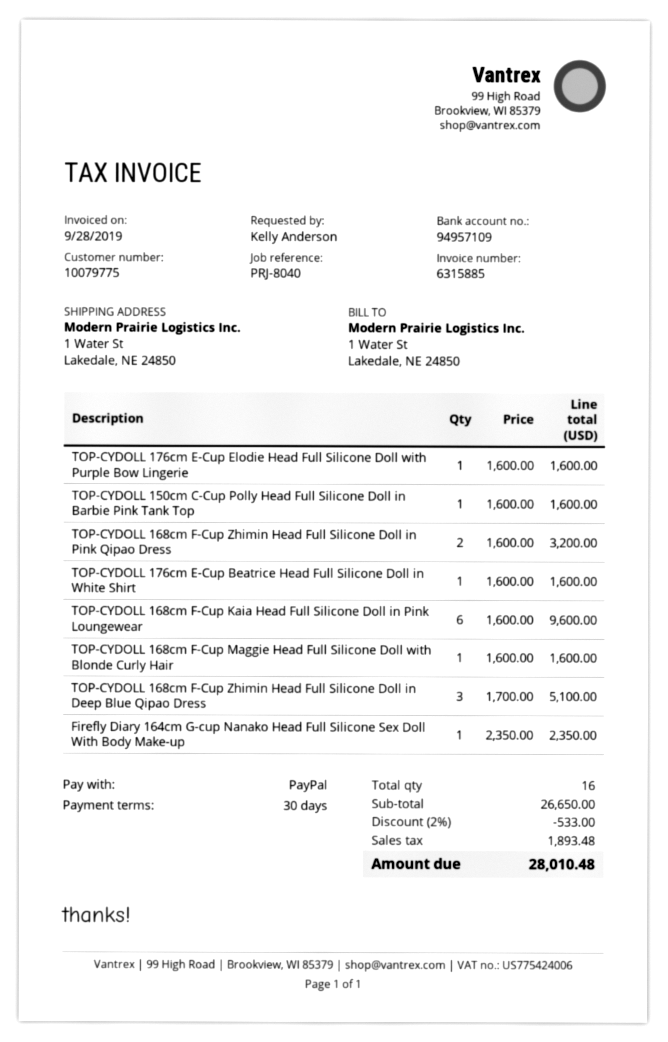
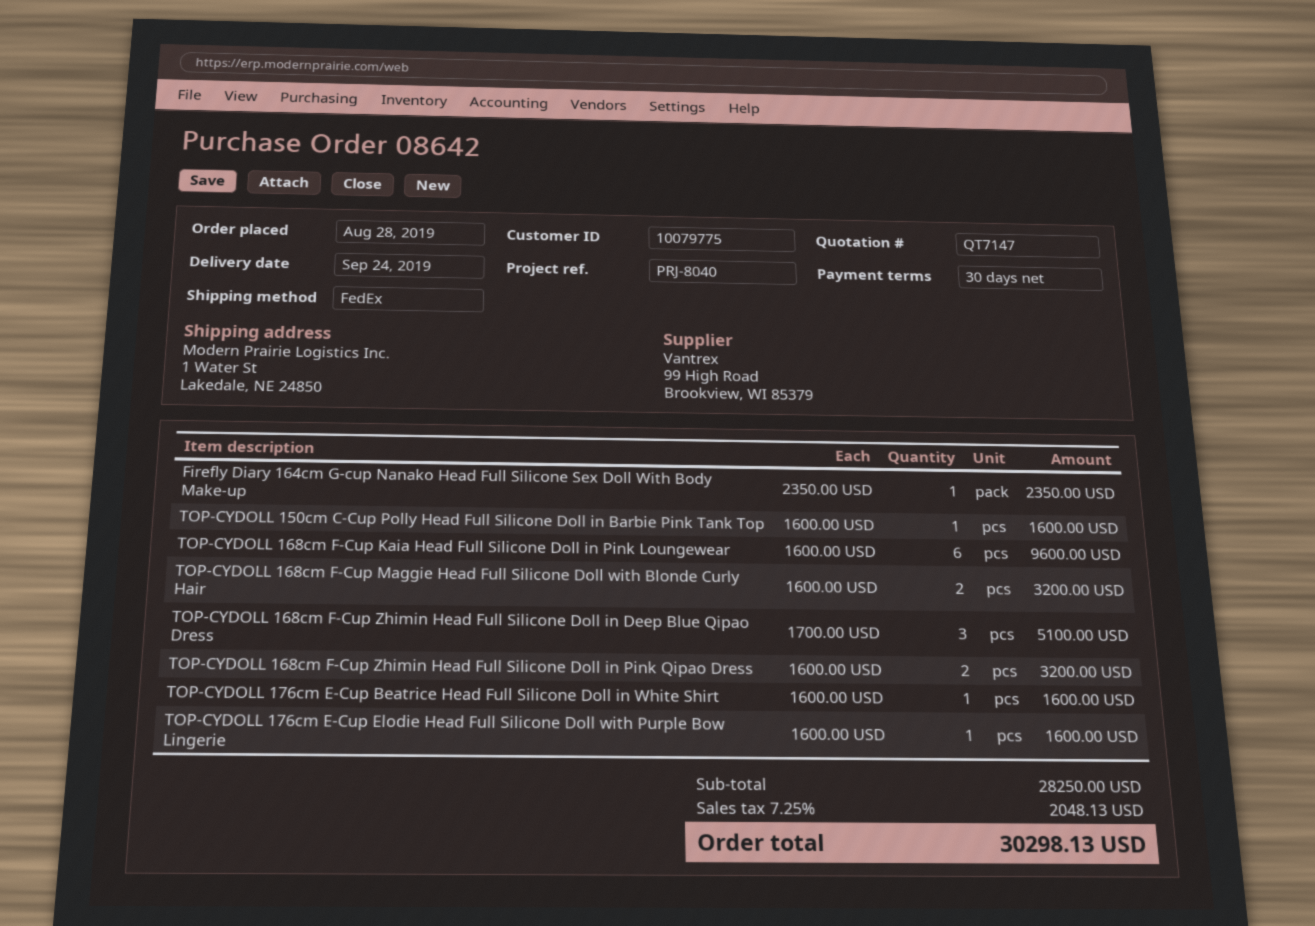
TOP-CYDOLL 168cm F-Cup Maggie Head Full Silicone Doll with Blonde Curly Hair: 1 x 1600.00 = 1600.00 -> 2 x 1600.00 = 3200.00
subtotal: 26650.00 -> 28250.00
discount: 2% = 533.00 -> none
tax: 1893.48 -> 2048.13
total: 28010.48 -> 30298.13

